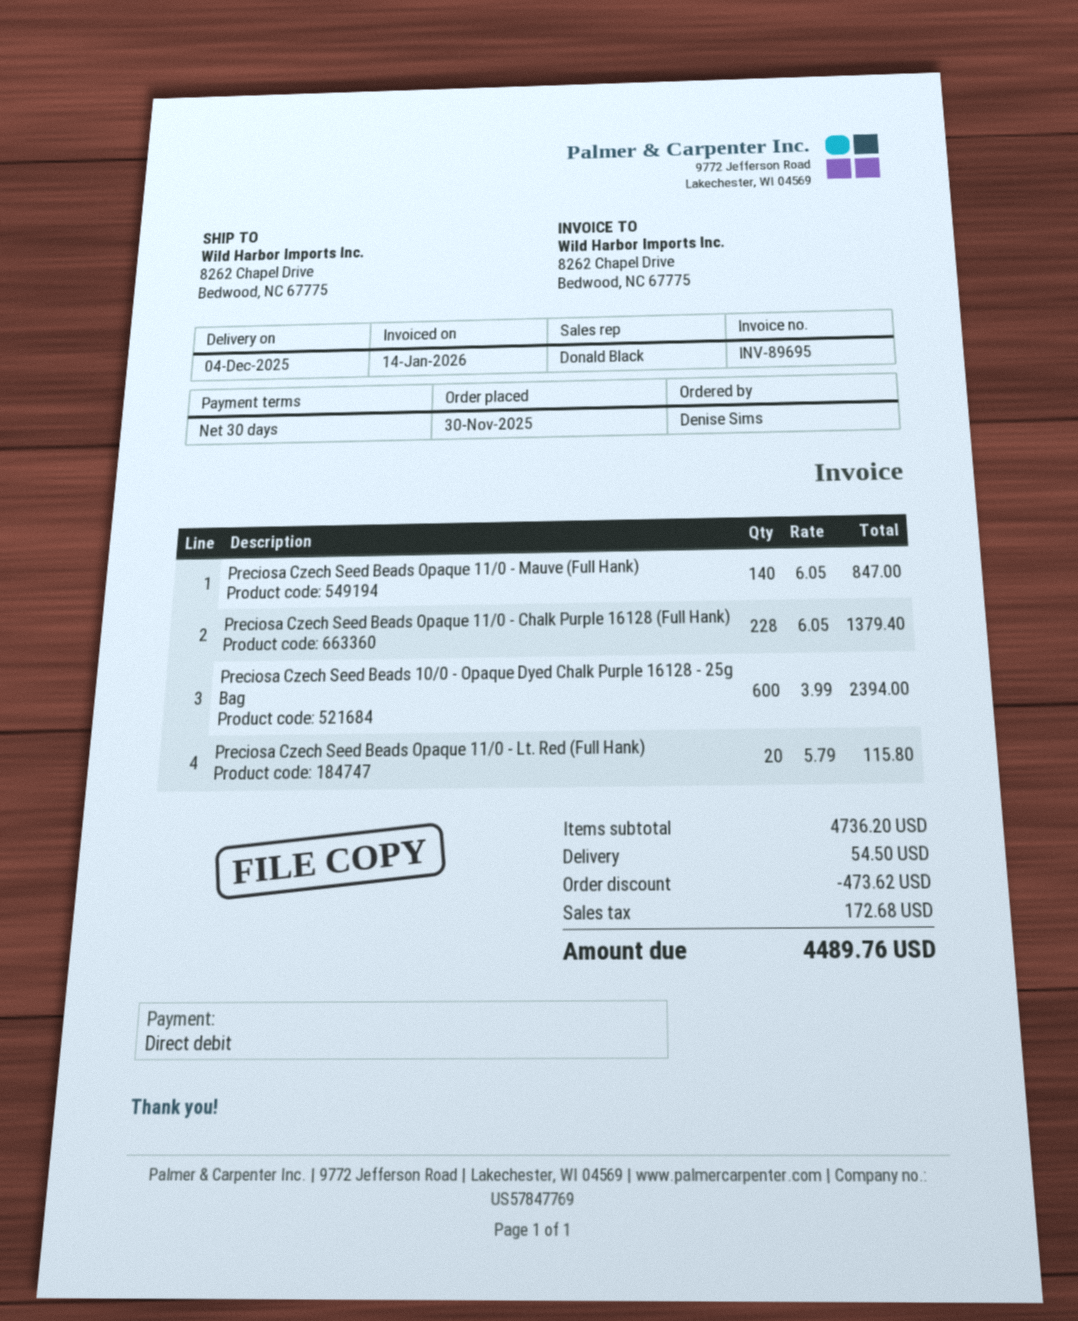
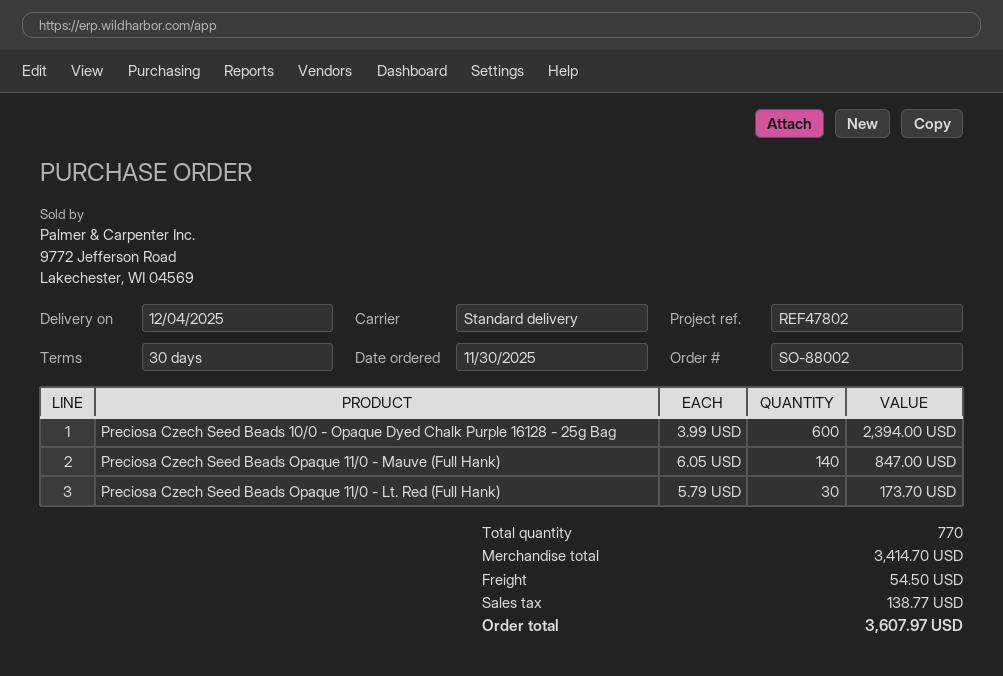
Preciosa Czech Seed Beads Opaque 11/0 - Chalk Purple 16128 (Full Hank): 228 x 6.05 = 1379.40 -> none
Preciosa Czech Seed Beads Opaque 11/0 - Lt. Red (Full Hank): 20 x 5.79 = 115.80 -> 30 x 5.79 = 173.70
subtotal: 4736.20 -> 3414.70
discount: 473.62 -> none
tax: 172.68 -> 138.77
total: 4489.76 -> 3607.97

